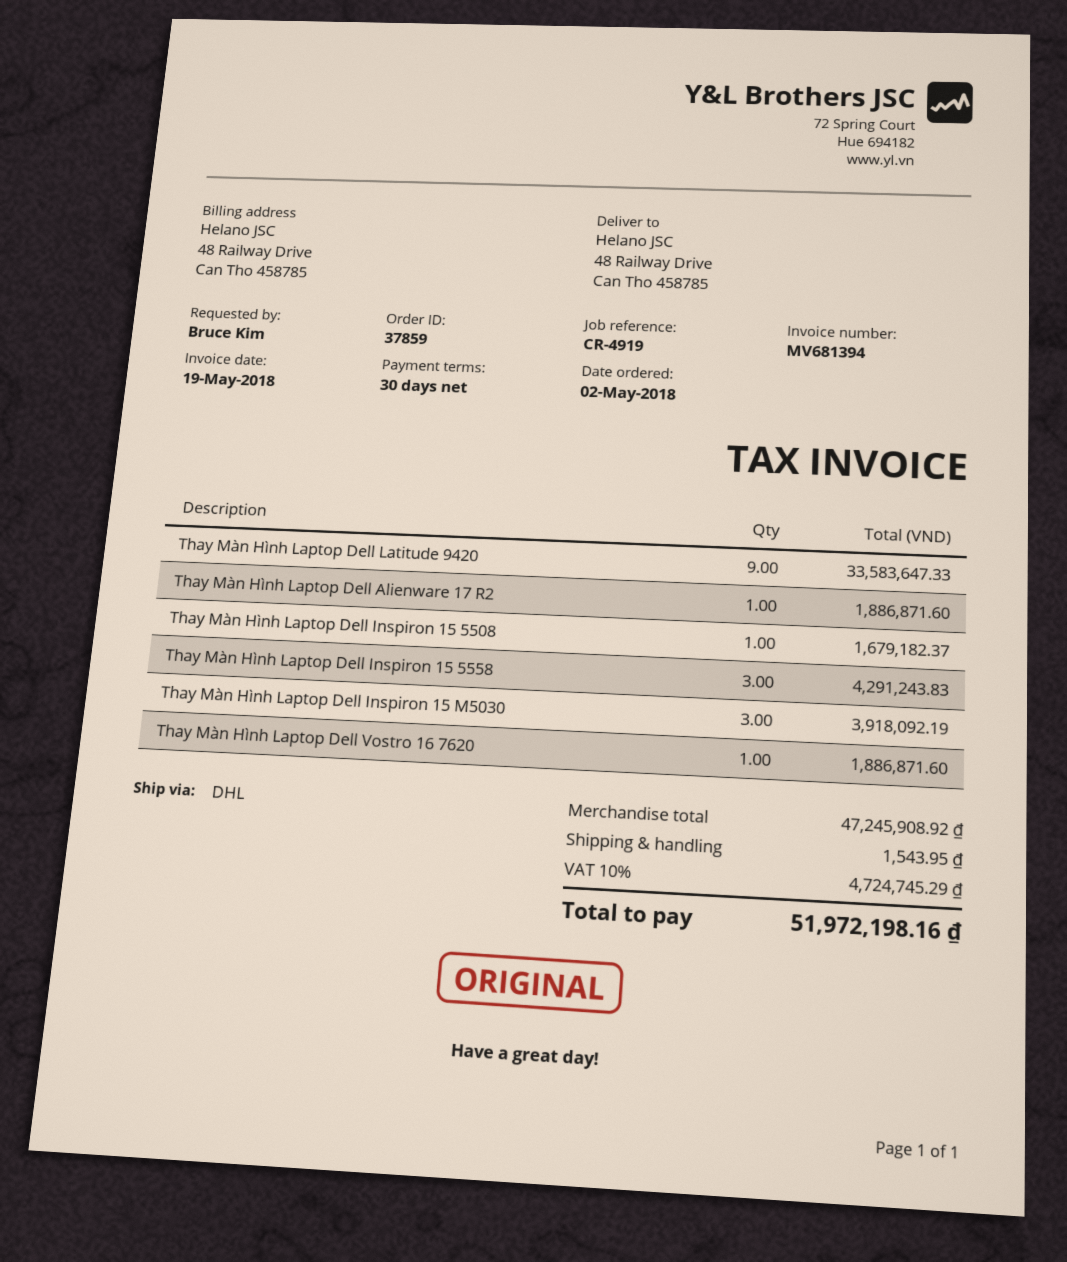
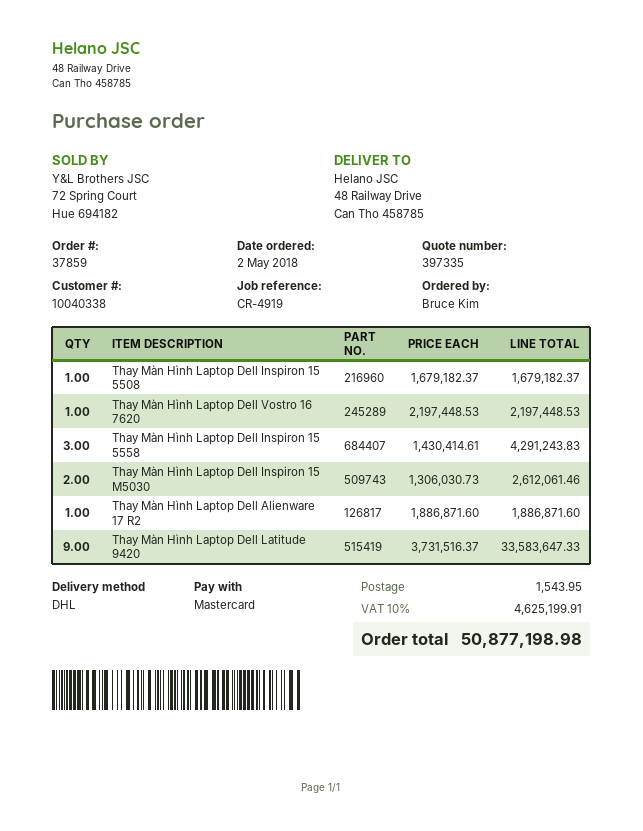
Thay Màn Hình Laptop Dell Inspiron 15 M5030: 3 for 3918092.19 -> 2 for 2612061.46
Thay Màn Hình Laptop Dell Vostro 16 7620: 1 for 1886871.60 -> 1 for 2197448.53
tax: 10% = 4724745.29 -> 10% = 4625199.91
total: 51972198.16 -> 50877198.98

